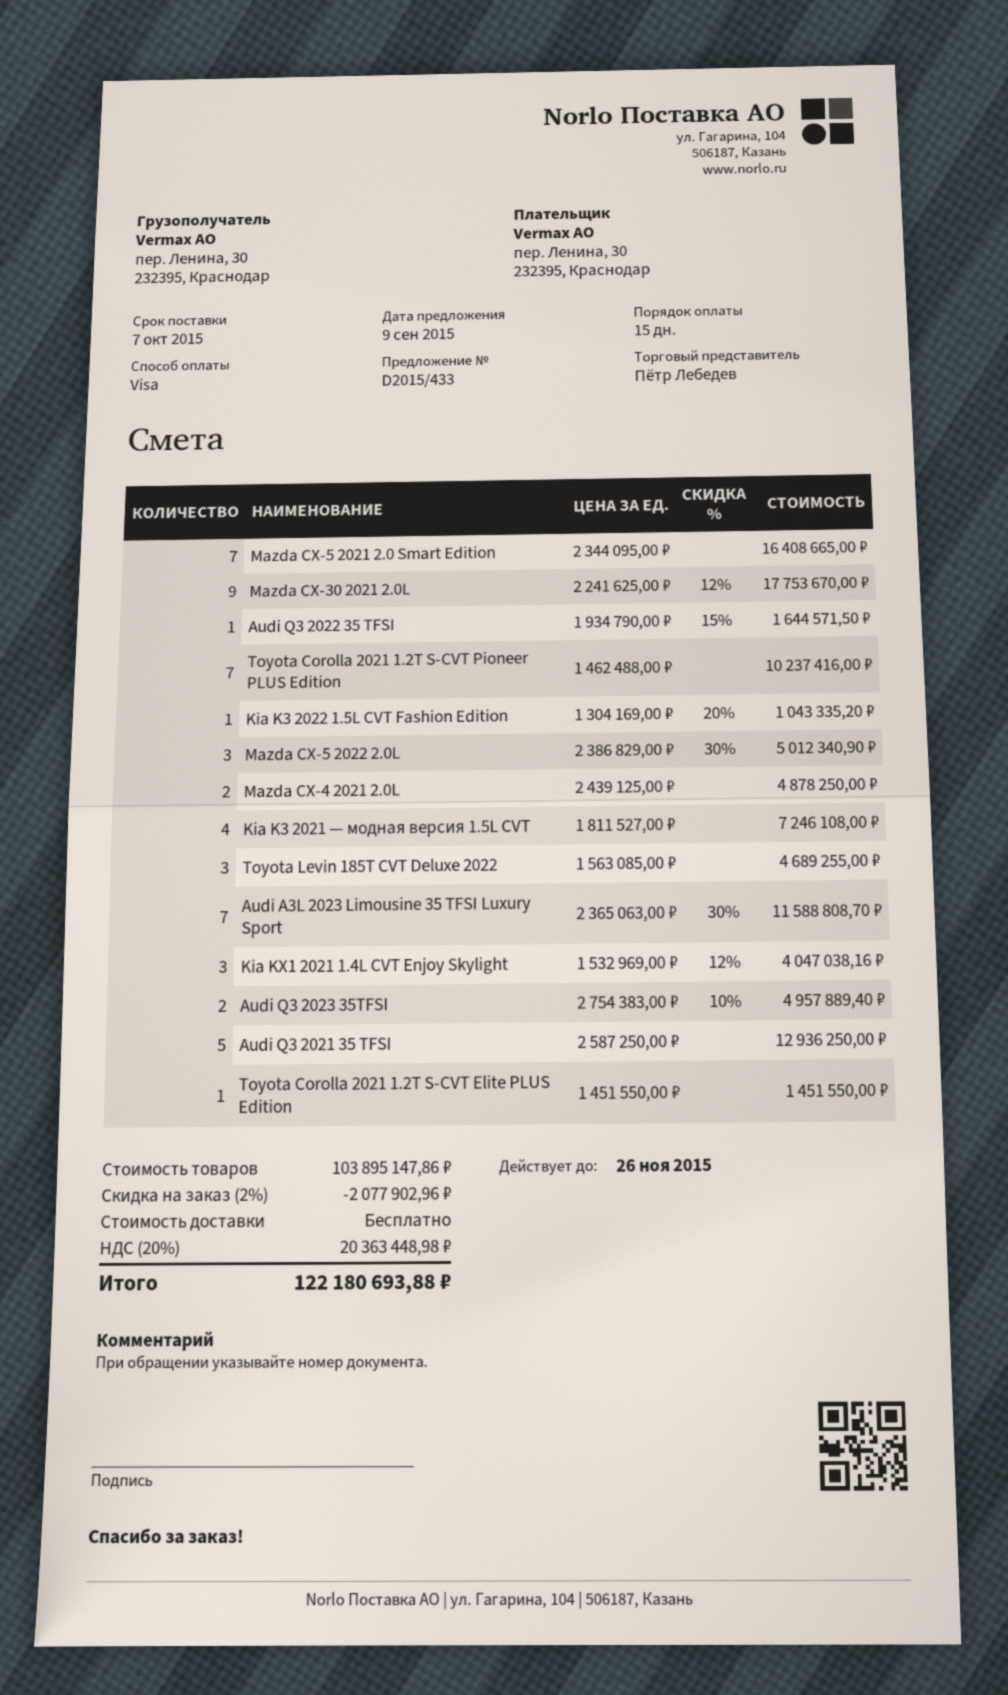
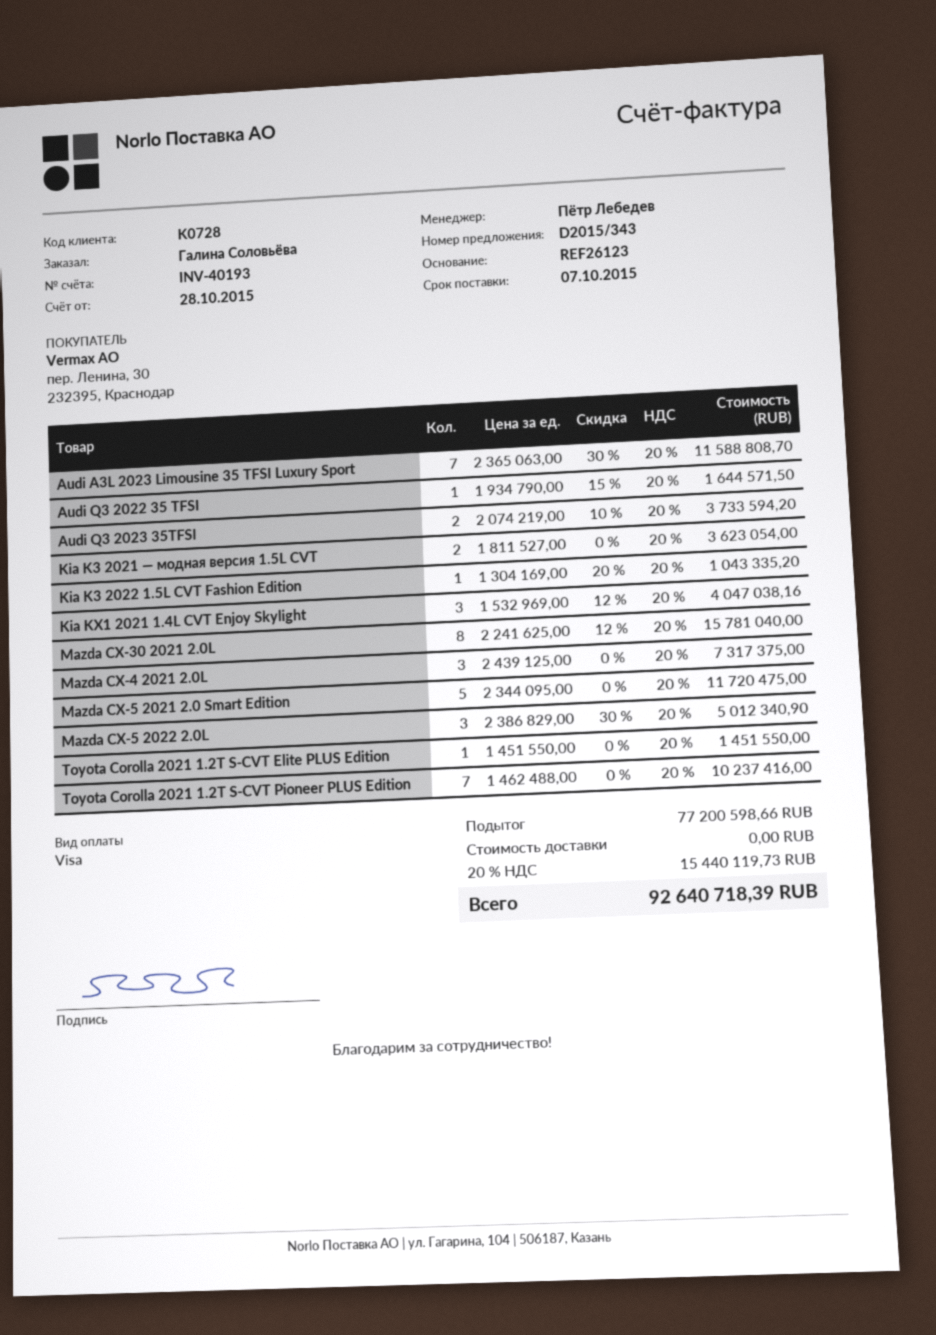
quote number: D2015/433 -> D2015/343
Mazda CX-5 2021 2.0 Smart Edition: 7 x 2344095.00 = 16408665.00 -> 5 x 2344095.00 = 11720475.00
Mazda CX-30 2021 2.0L: 9 x 2241625.00 - 12% = 17753670.00 -> 8 x 2241625.00 - 12% = 15781040.00
Mazda CX-4 2021 2.0L: 2 x 2439125.00 = 4878250.00 -> 3 x 2439125.00 = 7317375.00
Kia K3 2021 — модная версия 1.5L CVT: 4 x 1811527.00 = 7246108.00 -> 2 x 1811527.00 = 3623054.00
Toyota Levin 185T CVT Deluxe 2022: 3 x 1563085.00 = 4689255.00 -> none
Audi Q3 2023 35TFSI: 2 x 2754383.00 - 10% = 4957889.40 -> 2 x 2074219.00 - 10% = 3733594.20
Audi Q3 2021 35 TFSI: 5 x 2587250.00 = 12936250.00 -> none
subtotal: 103895147.86 -> 77200598.66
discount: 2% = 2077902.96 -> none
tax: 20% = 20363448.98 -> 20% = 15440119.73
total: 122180693.88 -> 92640718.39

